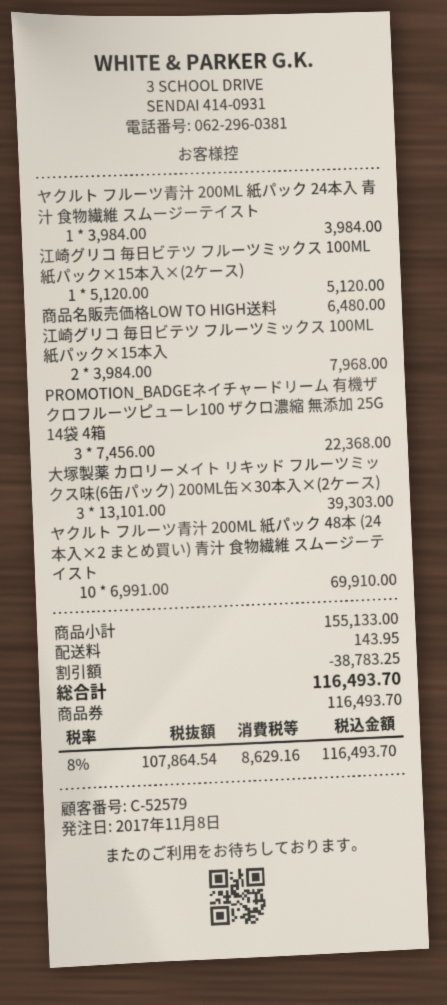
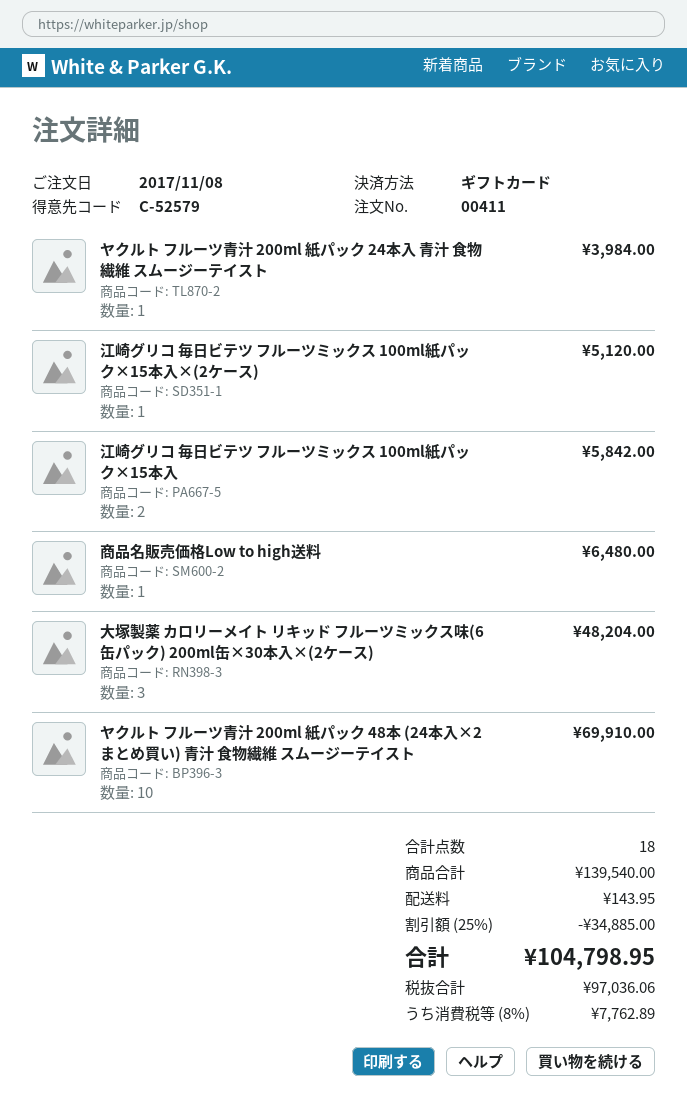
江崎グリコ 毎日ビテツ フルーツミックス 100ML紙パック×15本入: 2 for 7968.00 -> 2 for 5842.00
PROMOTION_BADGEネイチャードリーム 有機ザクロフルーツピューレ100 ザクロ濃縮 無添加 25G 14袋 4箱: 3 for 22368.00 -> none
大塚製薬 カロリーメイト リキッド フルーツミックス味(6缶パック) 200ML缶×30本入×(2ケース): 3 for 39303.00 -> 3 for 48204.00
subtotal: 155133.00 -> 139540.00
discount: 38783.25 -> 34885.00
net: 107864.54 -> 97036.06
tax: 8% = 8629.16 -> 8% = 7762.89
total: 116493.70 -> 104798.95

